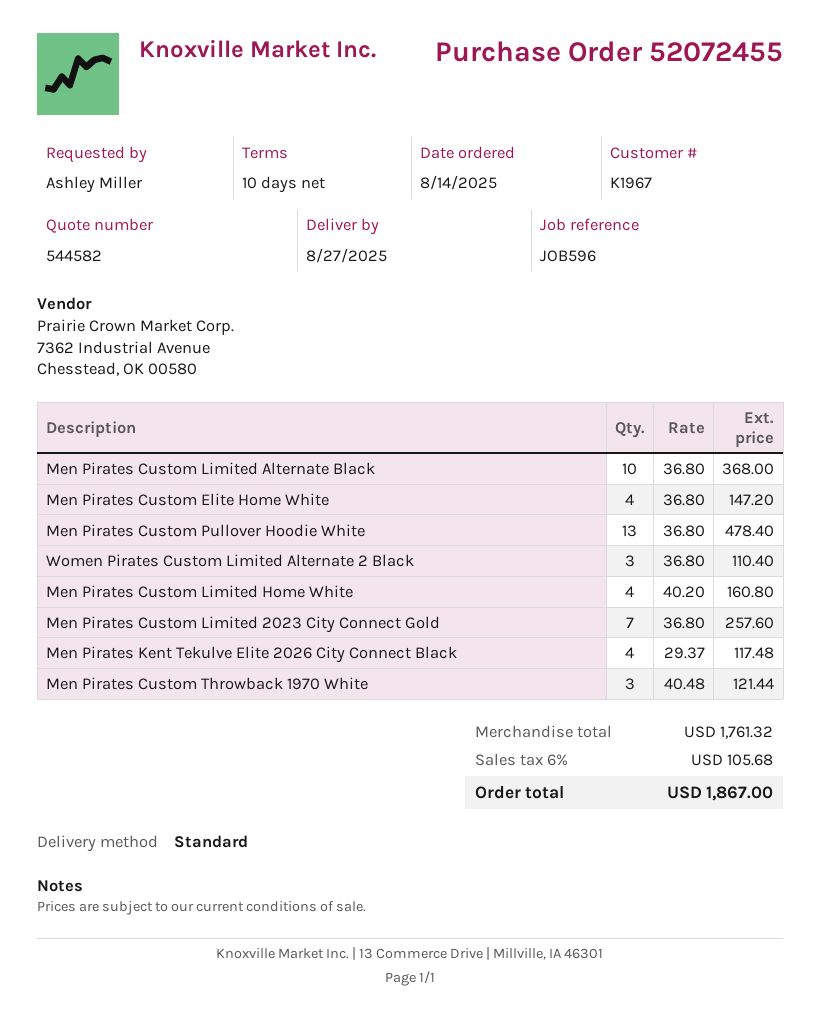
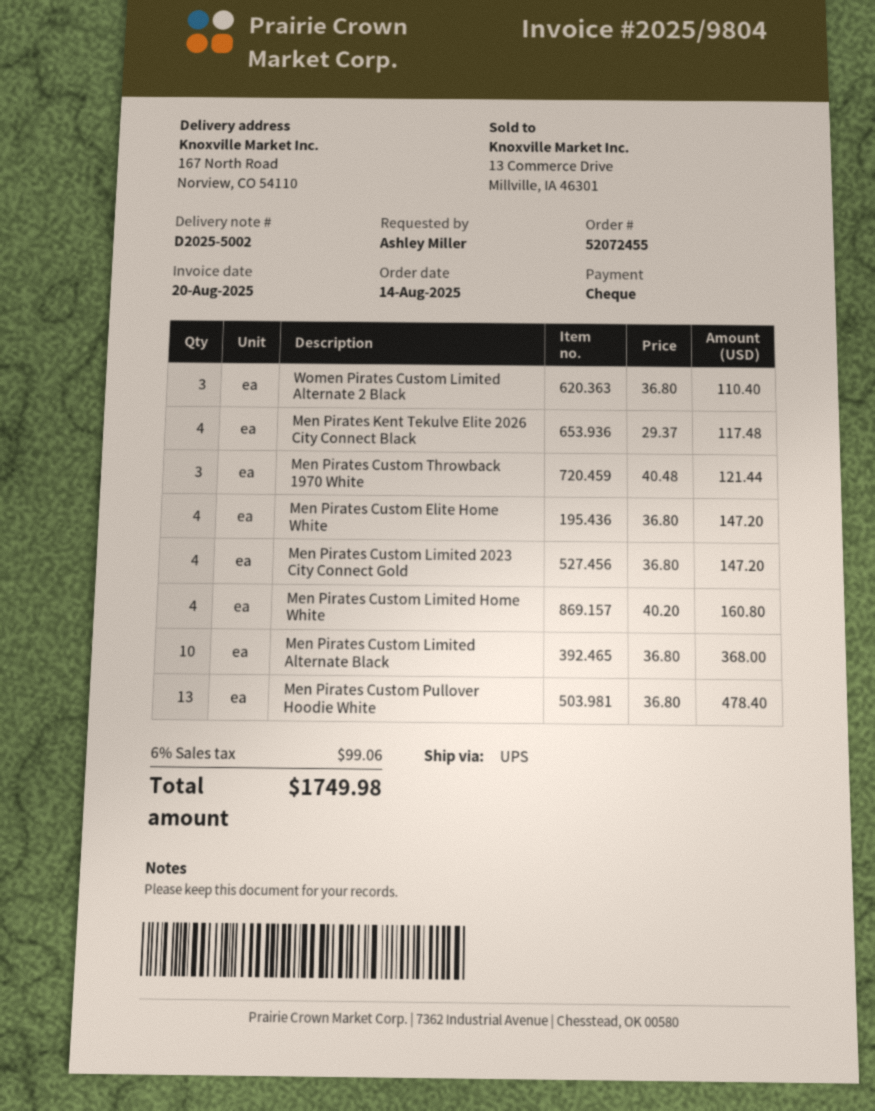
shipping method: standard -> UPS
Men Pirates Custom Limited 2023 City Connect Gold: 7 x 36.80 = 257.60 -> 4 x 36.80 = 147.20
tax: 6% = 105.68 -> 6% = 99.06
total: 1867.00 -> 1749.98

